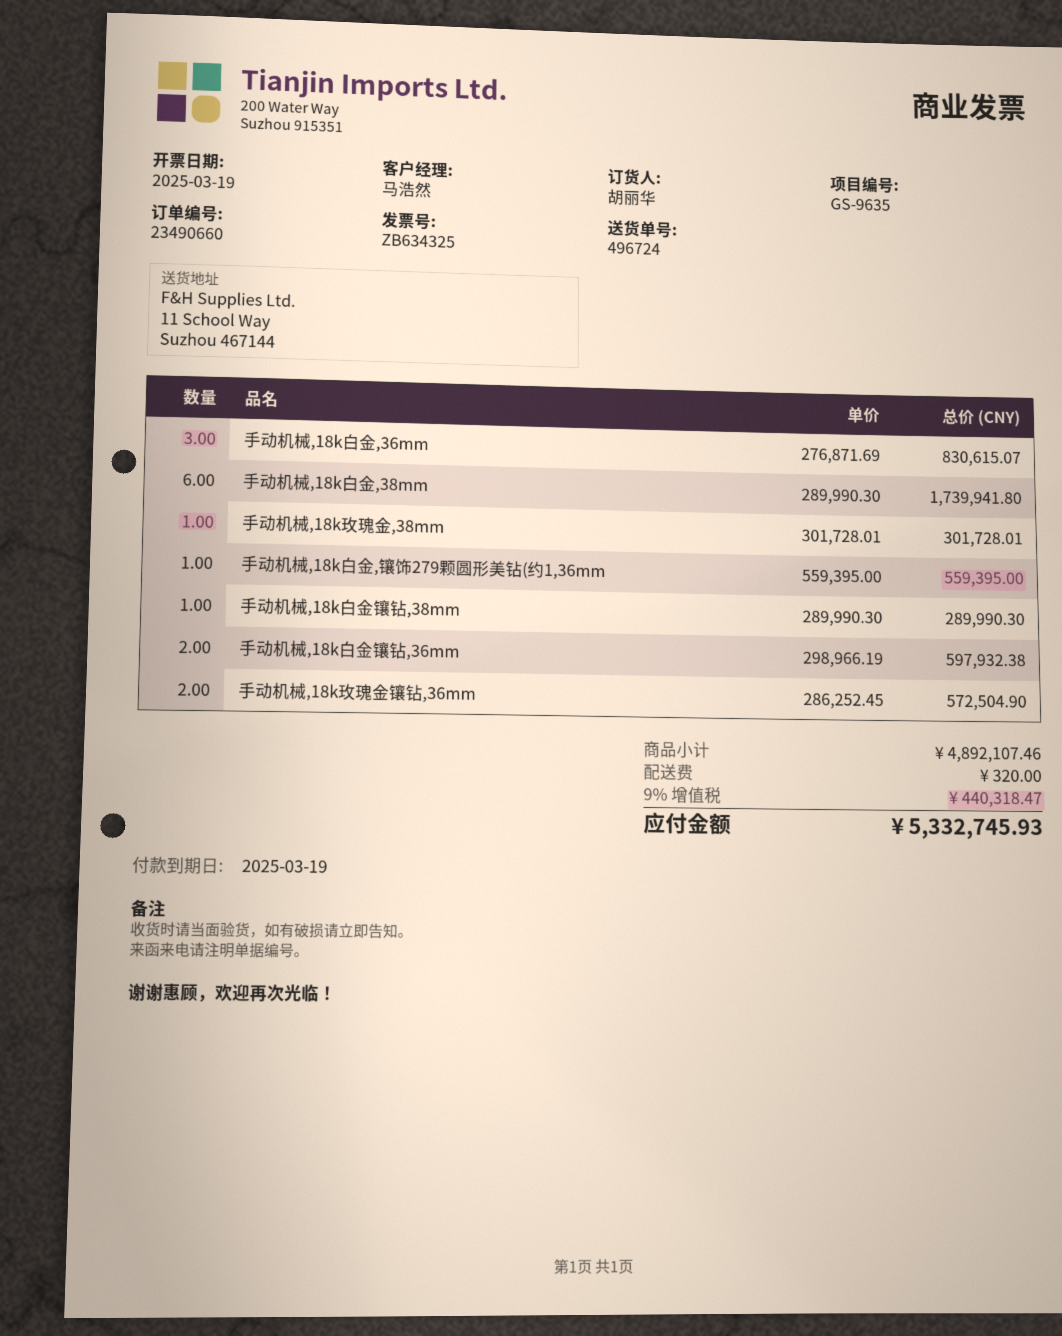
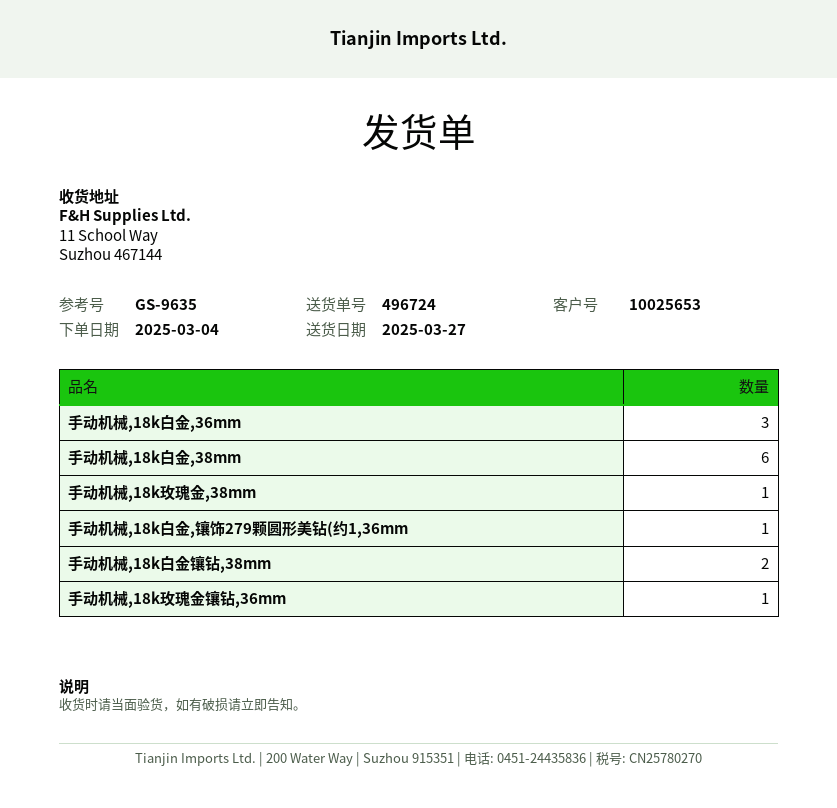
手动机械,18k白金镶钻,38mm: 1 -> 2
手动机械,18k白金镶钻,36mm: 2 -> none
手动机械,18k玫瑰金镶钻,36mm: 2 -> 1

